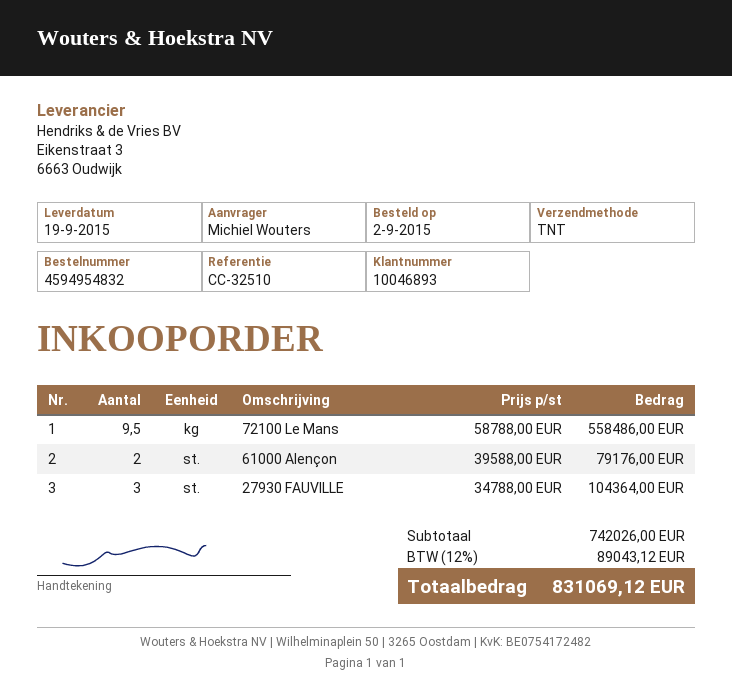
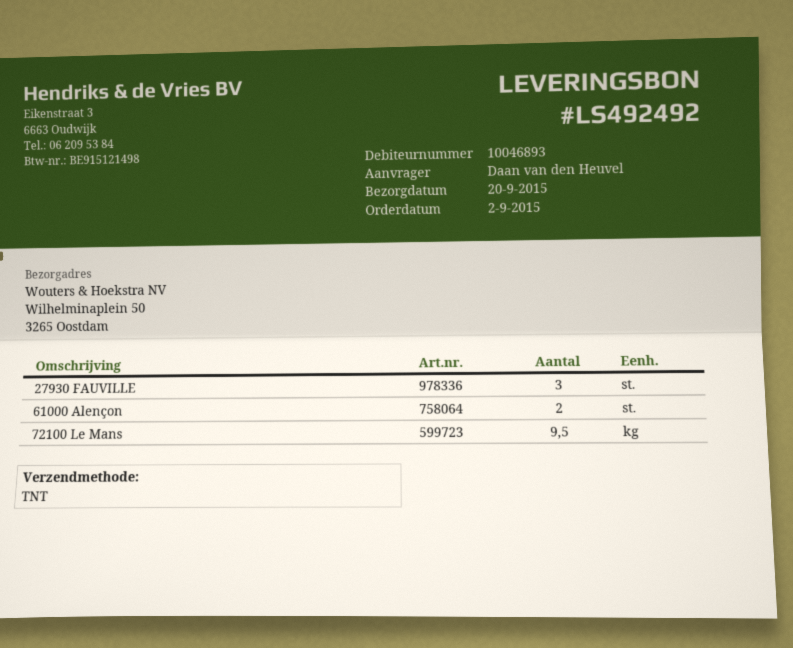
delivery date: 2015-09-19 -> 2015-09-20
ordered by: Michiel Wouters -> Daan van den Heuvel

